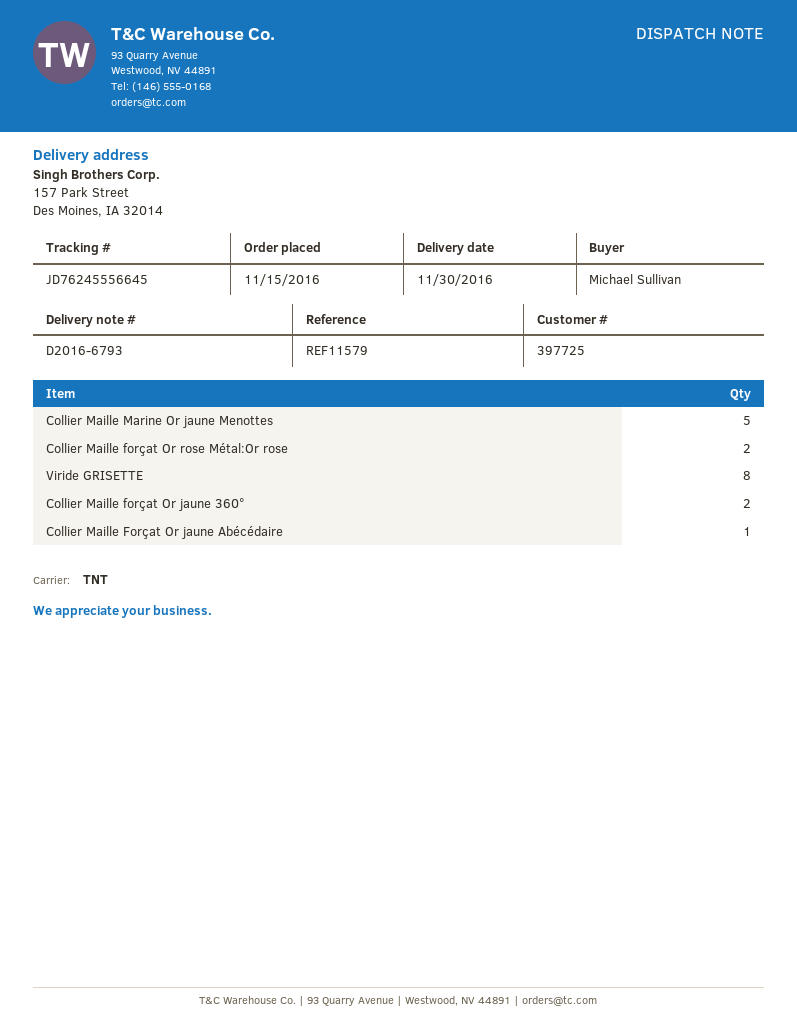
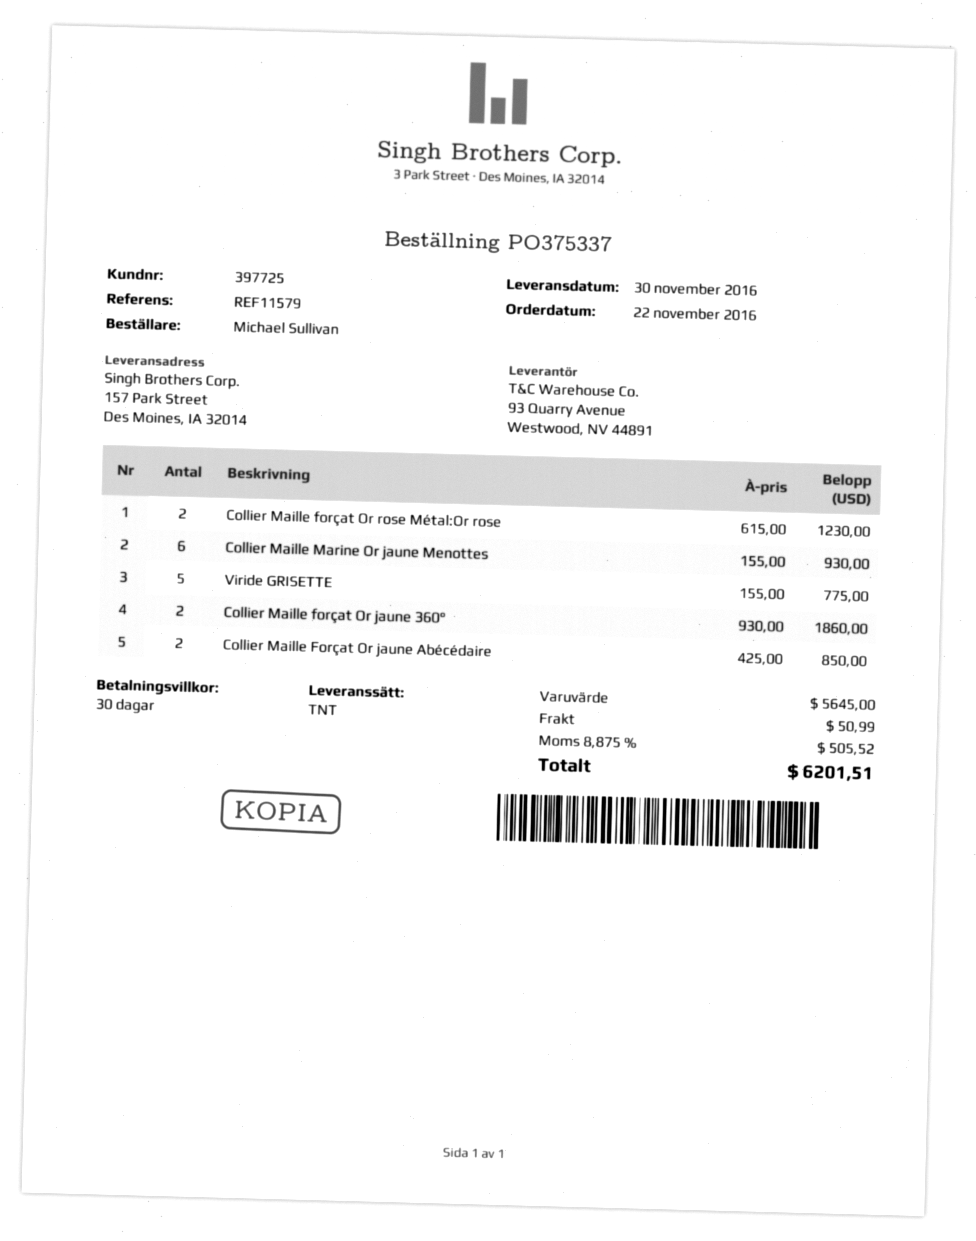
order date: 2016-11-15 -> 2016-11-22
Collier Maille Marine Or jaune Menottes: 5 -> 6
Viride GRISETTE: 8 -> 5
Collier Maille Forçat Or jaune Abécédaire: 1 -> 2

